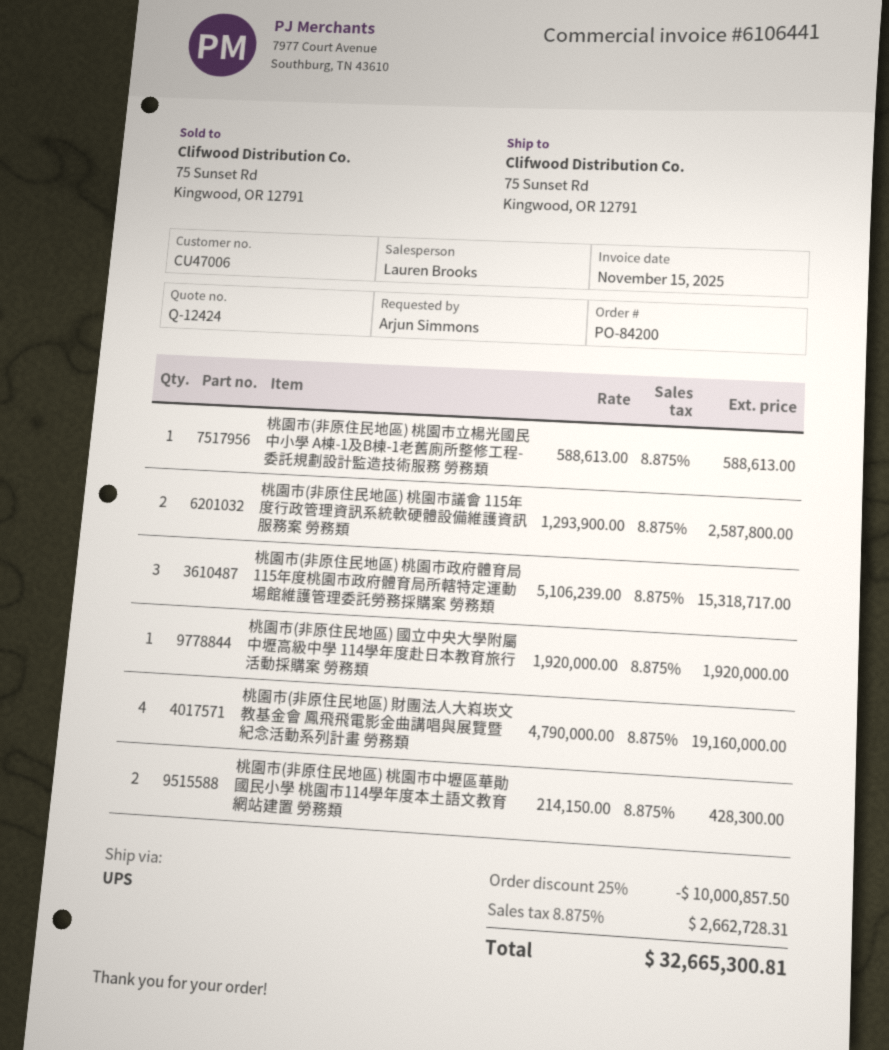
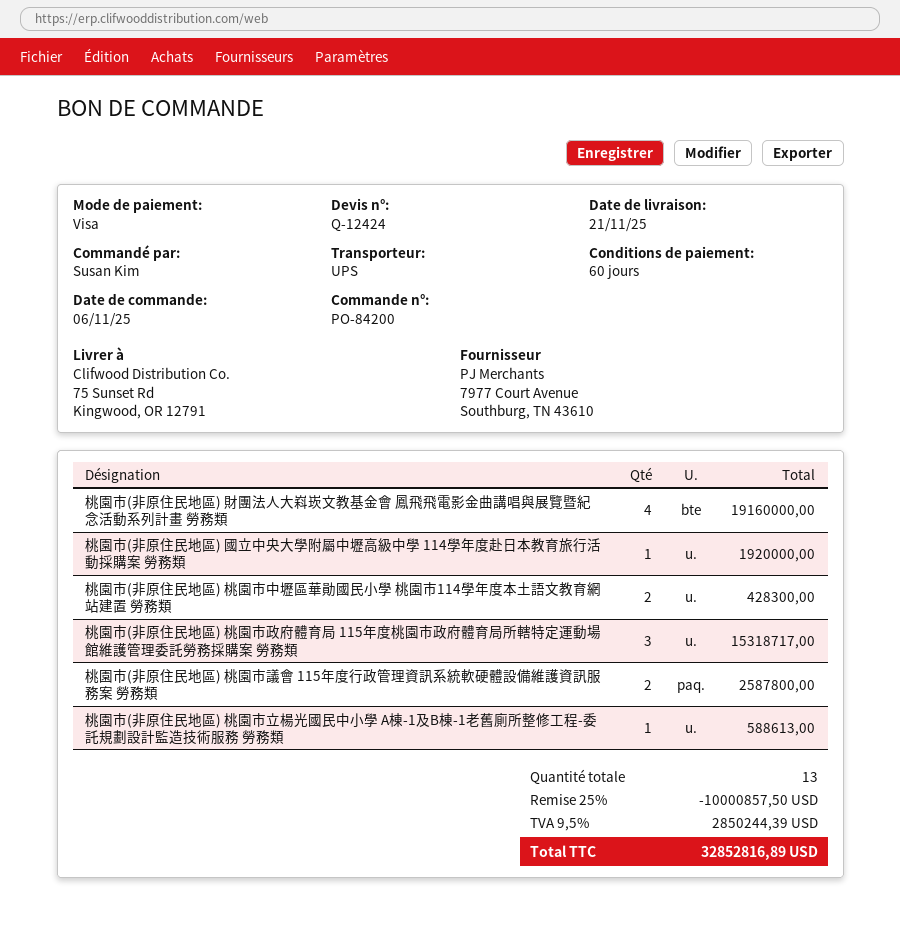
ordered by: Arjun Simmons -> Susan Kim
tax: 8.875% = 2662728.31 -> 9.5% = 2850244.39
total: 32665300.81 -> 32852816.89

